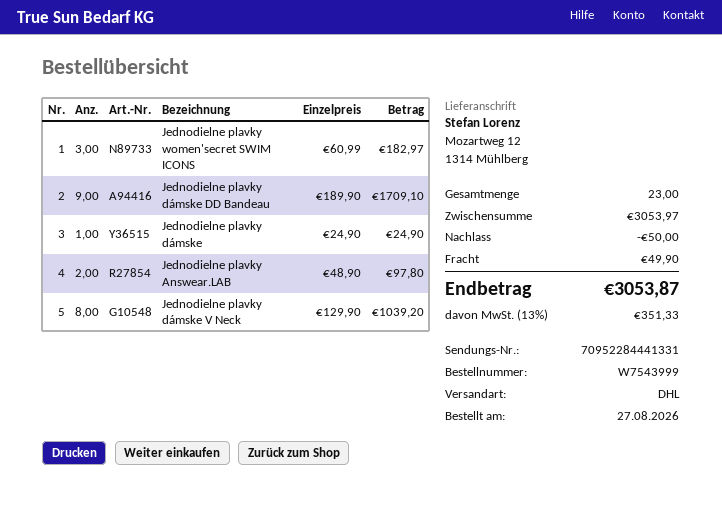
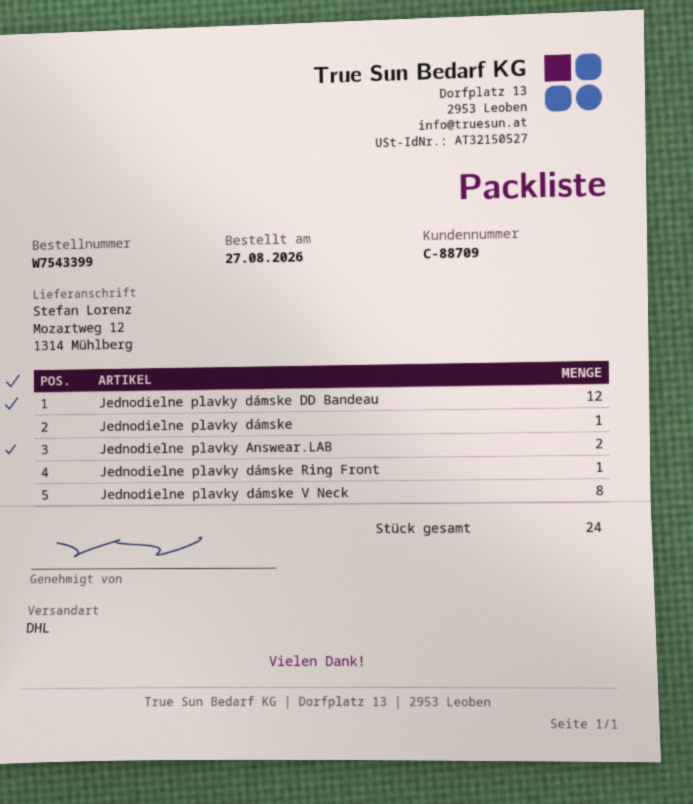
order number: W7543999 -> W7543399
Jednodielne plavky women'secret SWIM ICONS: 3 -> none
Jednodielne plavky dámske DD Bandeau: 9 -> 12
Jednodielne plavky dámske Ring Front: none -> 1
total quantity: 23 -> 24

